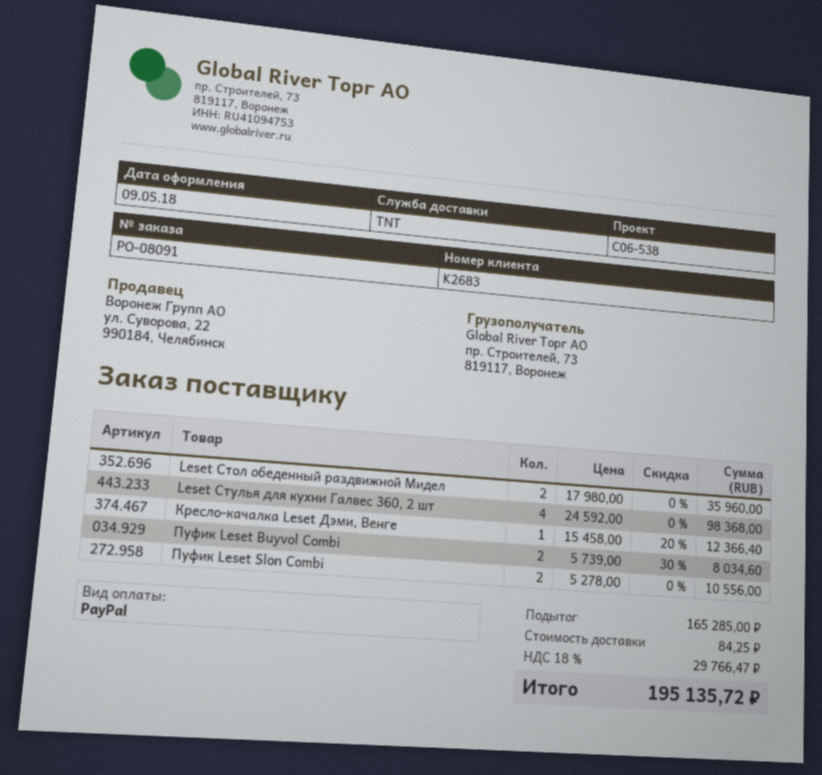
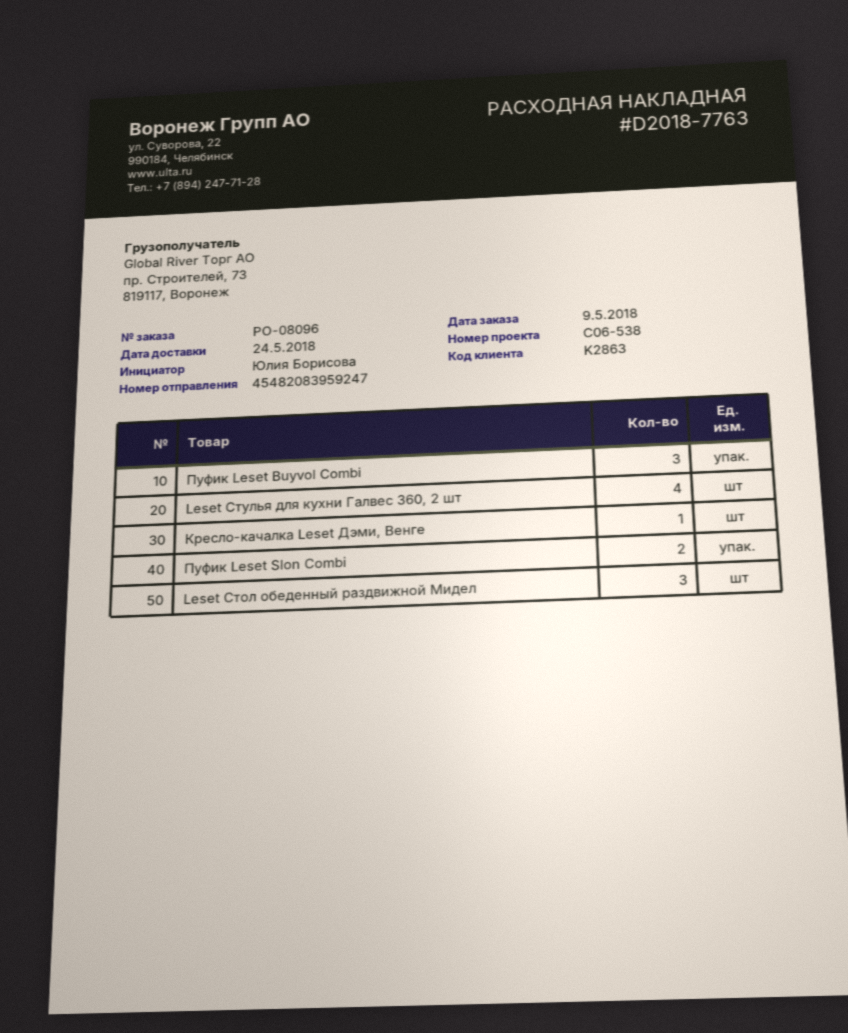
order number: PO-08091 -> PO-08096
customer number: K2683 -> K2863
Leset Стол обеденный раздвижной Мидел: 2 -> 3
Пуфик Leset Buyvol Combi: 2 -> 3

